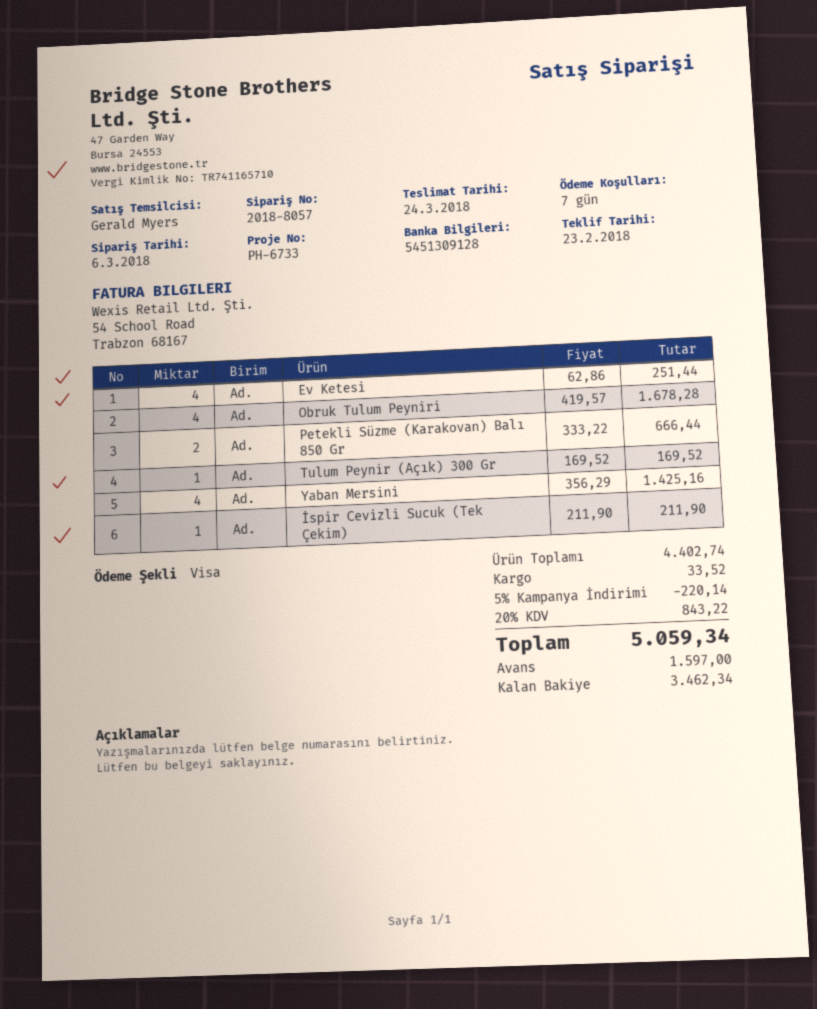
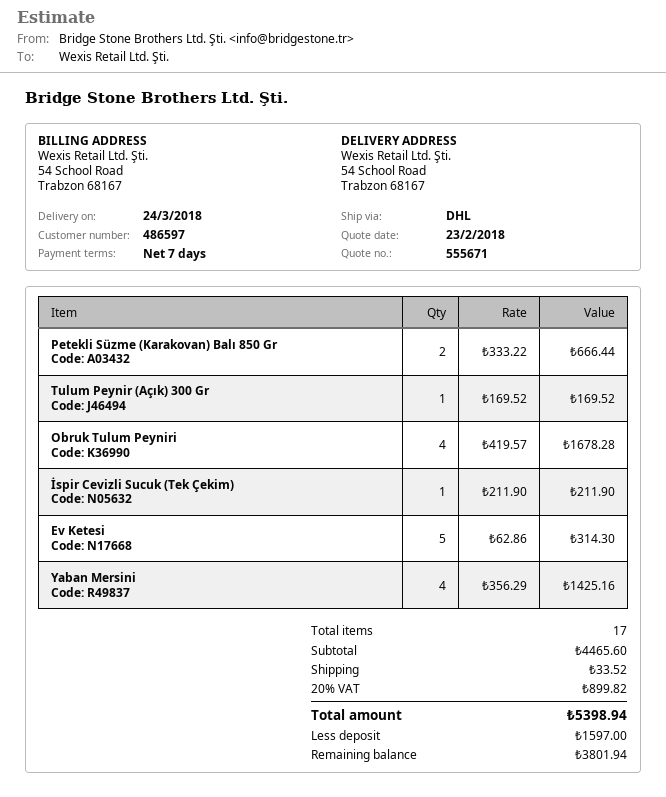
Ev Ketesi: 4 x 62.86 = 251.44 -> 5 x 62.86 = 314.30
subtotal: 4402.74 -> 4465.60
discount: 5% = 220.14 -> none
tax: 20% = 843.22 -> 20% = 899.82
total: 5059.34 -> 5398.94
balance: 3462.34 -> 3801.94

